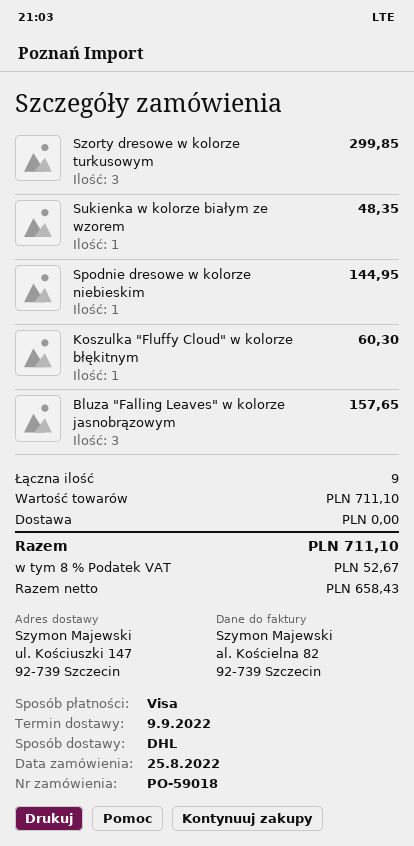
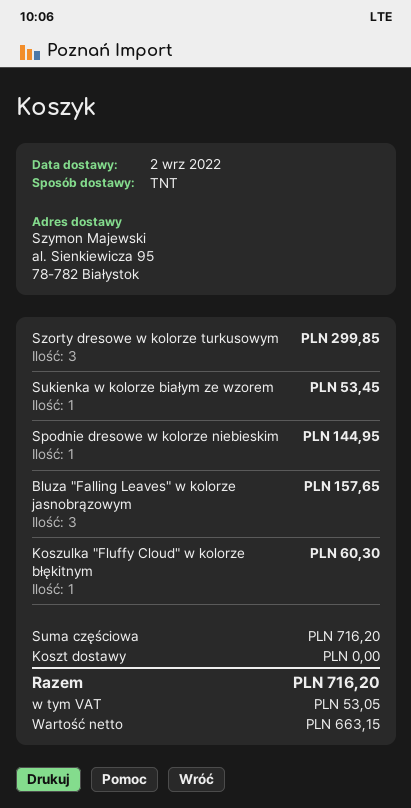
delivery date: 2022-09-09 -> 2022-09-02
shipping method: DHL -> TNT
ship to: ul. Kościuszki 147, 92-739 Szczecin -> al. Sienkiewicza 95, 78-782 Białystok
Sukienka w kolorze białym ze wzorem: 1 for 48.35 -> 1 for 53.45
subtotal: 711.10 -> 716.20
net: 658.43 -> 663.15
tax: 52.67 -> 53.05
total: 711.10 -> 716.20

